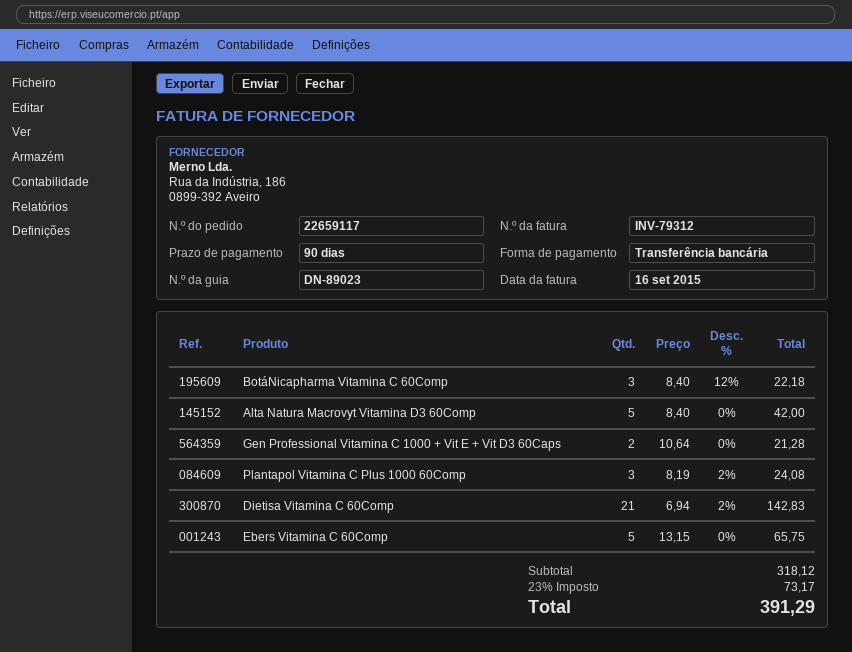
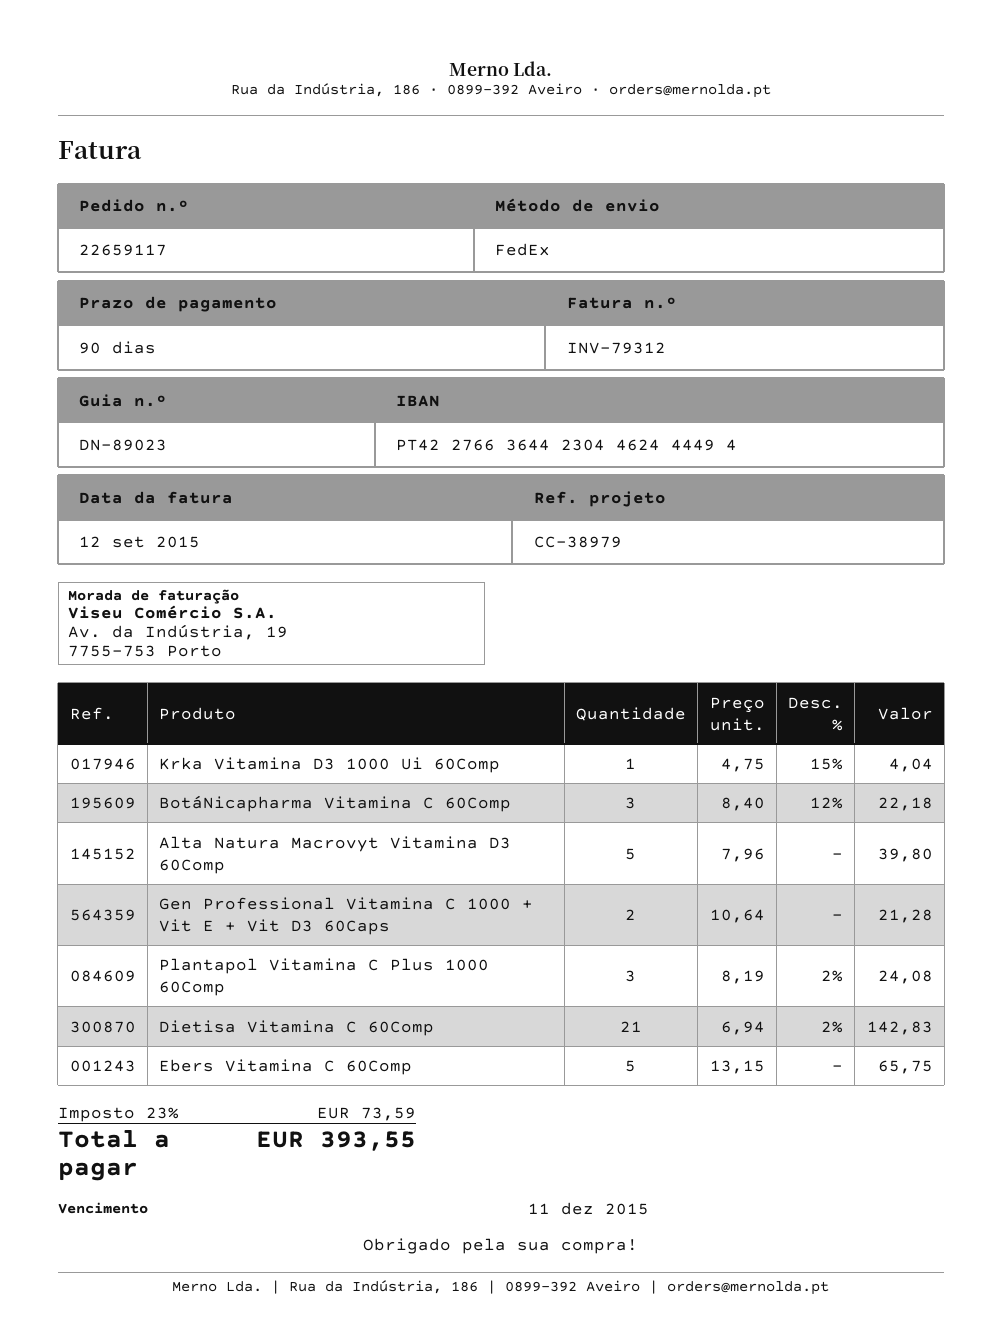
invoice date: 2015-09-16 -> 2015-09-12
Alta Natura Macrovyt Vitamina D3 60Comp: 5 x 8.40 = 42.00 -> 5 x 7.96 = 39.80
Krka Vitamina D3 1000 Ui 60Comp: none -> 1 x 4.75 - 15% = 4.04
tax: 23% = 73.17 -> 23% = 73.59
total: 391.29 -> 393.55

